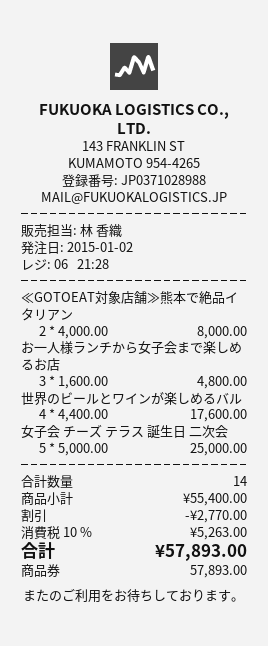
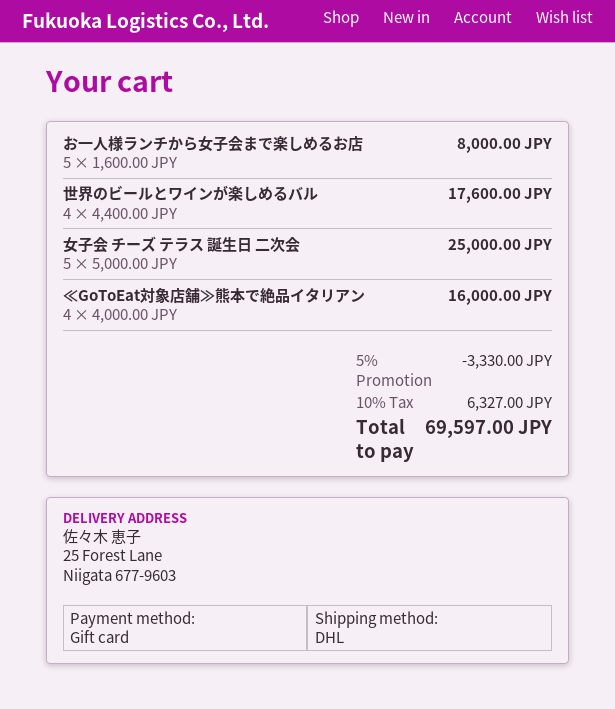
≪GOTOEAT対象店舗≫熊本で絶品イタリアン: 2 x 4000.00 = 8000.00 -> 4 x 4000.00 = 16000.00
お一人様ランチから女子会まで楽しめるお店: 3 x 1600.00 = 4800.00 -> 5 x 1600.00 = 8000.00
discount: 2770.00 -> 3330.00
tax: 10% = 5263.00 -> 10% = 6327.00
total: 57893.00 -> 69597.00

